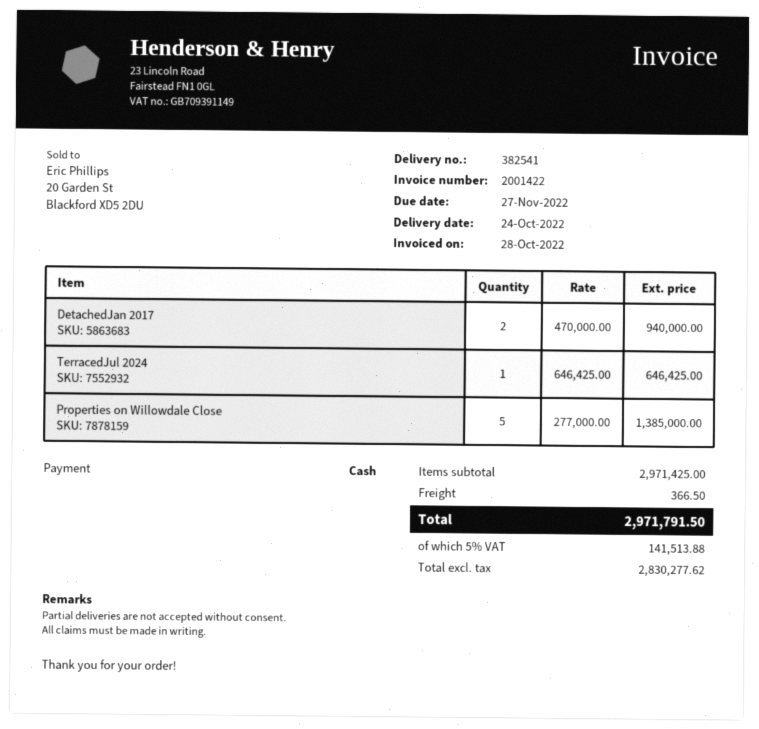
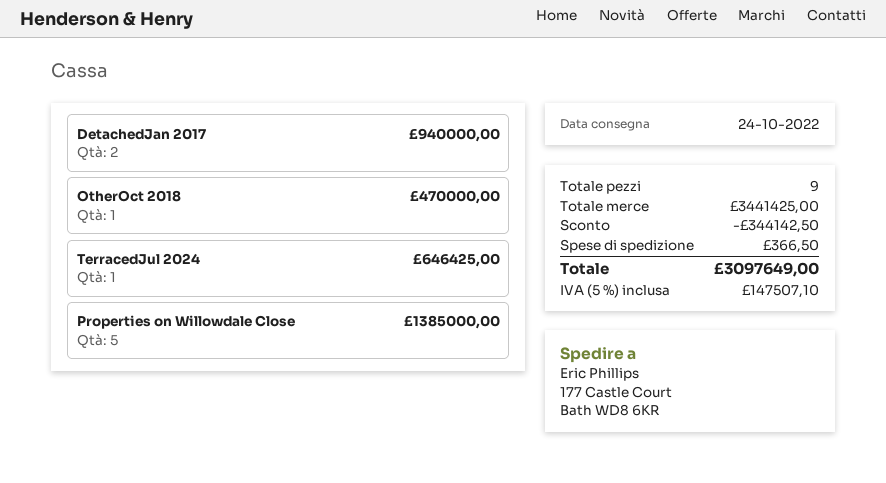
OtherOct 2018: none -> 1 for 470000.00
subtotal: 2971425.00 -> 3441425.00
discount: none -> 344142.50
tax: 5% = 141513.88 -> 5% = 147507.10
total: 2971791.50 -> 3097649.00

